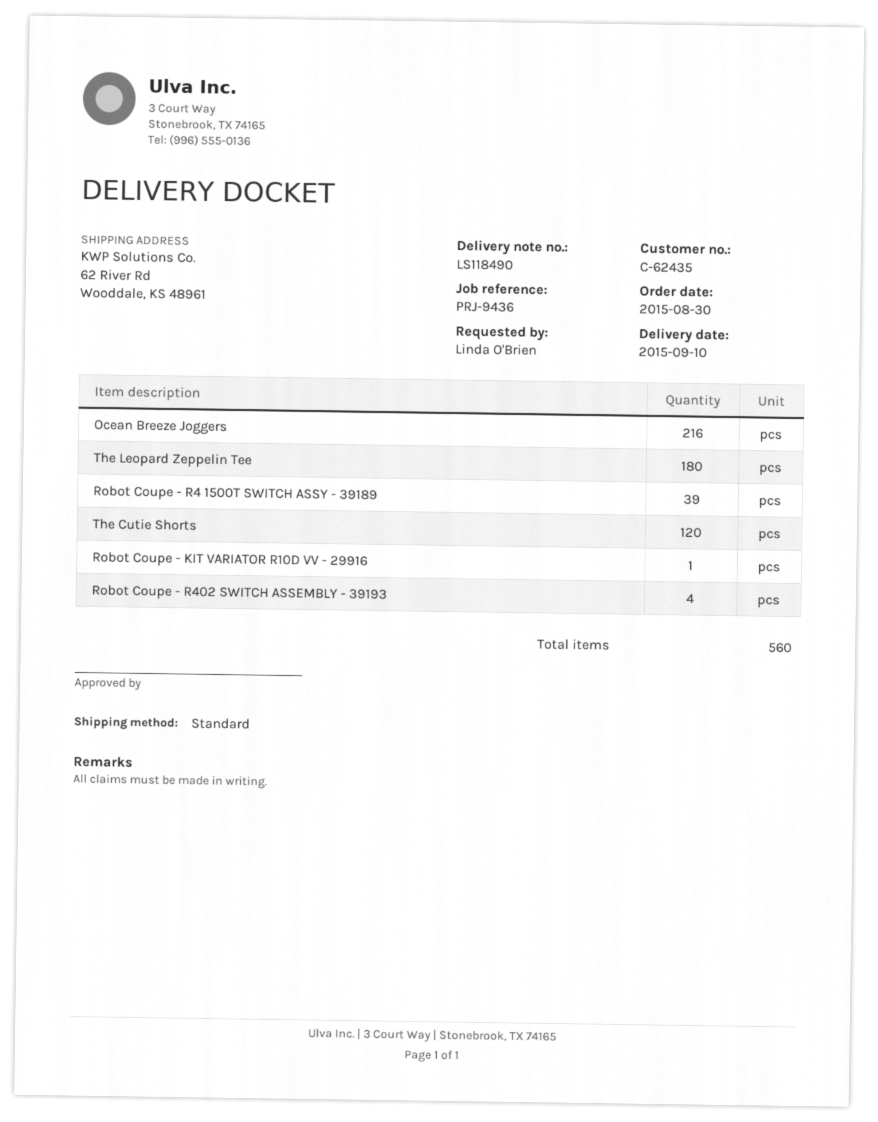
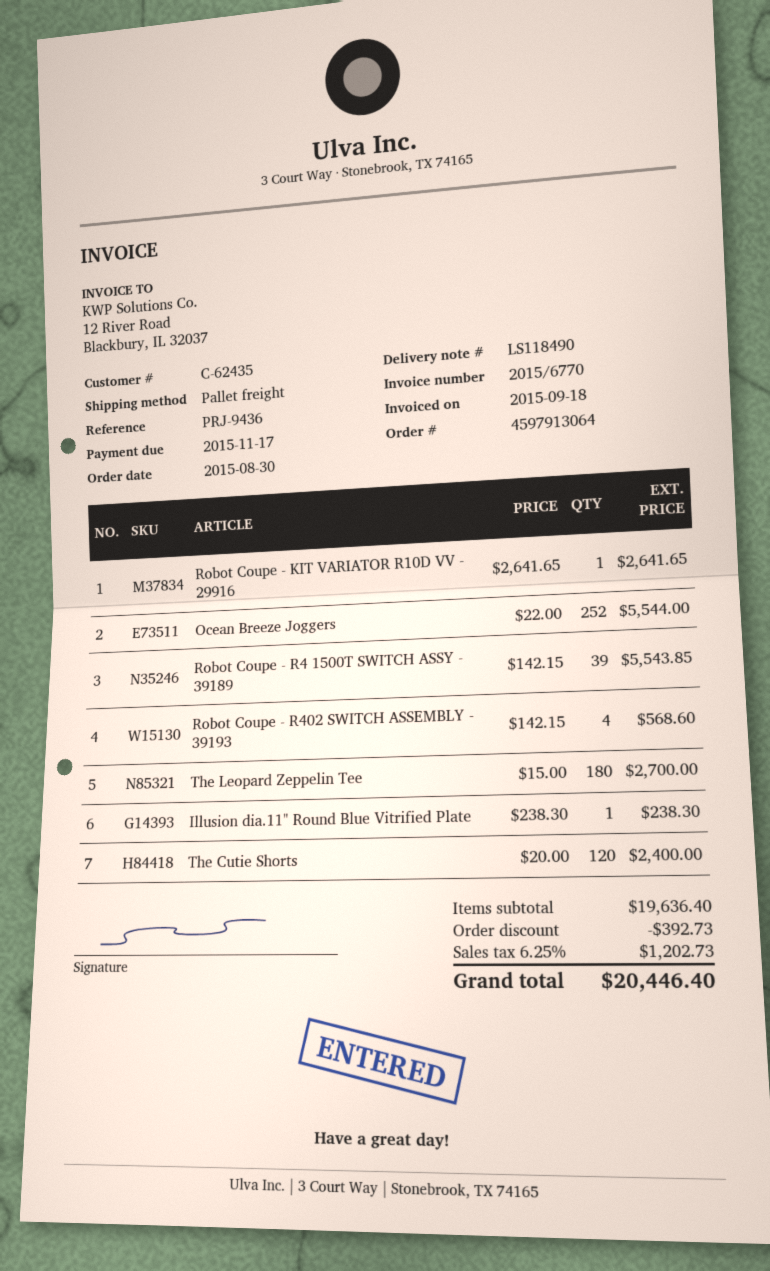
shipping method: standard -> pallet freight
Ocean Breeze Joggers: 216 -> 252
Illusion dia.11" Round Blue Vitrified Plate: none -> 1

